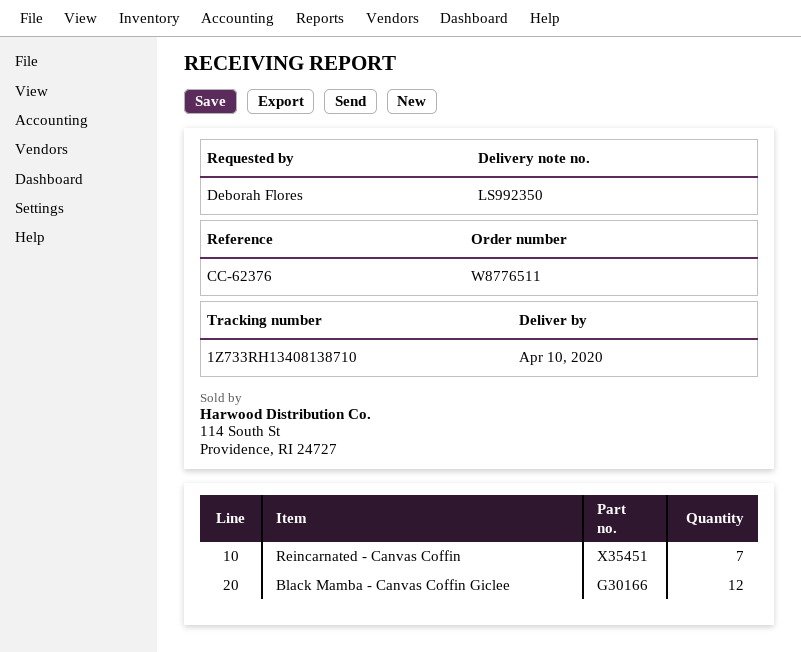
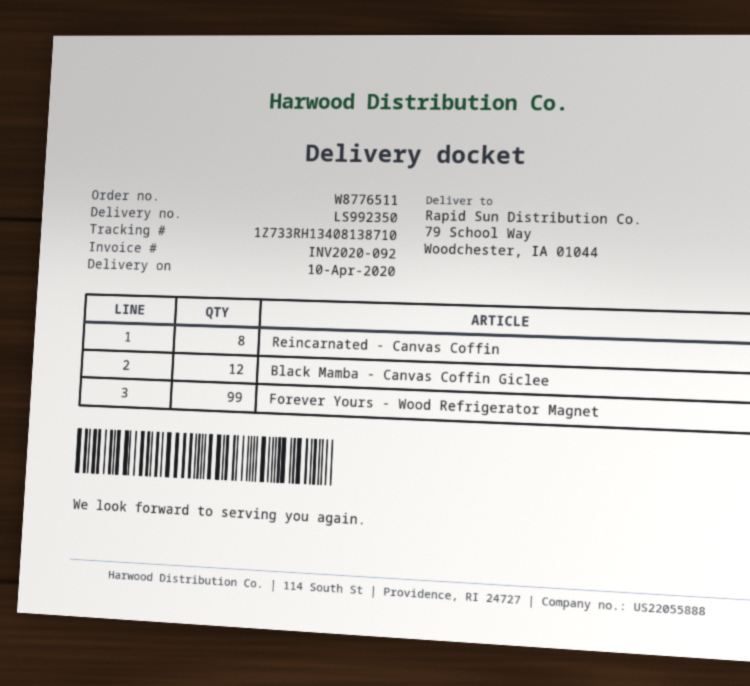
Reincarnated - Canvas Coffin: 7 -> 8
Forever Yours - Wood Refrigerator Magnet: none -> 99

